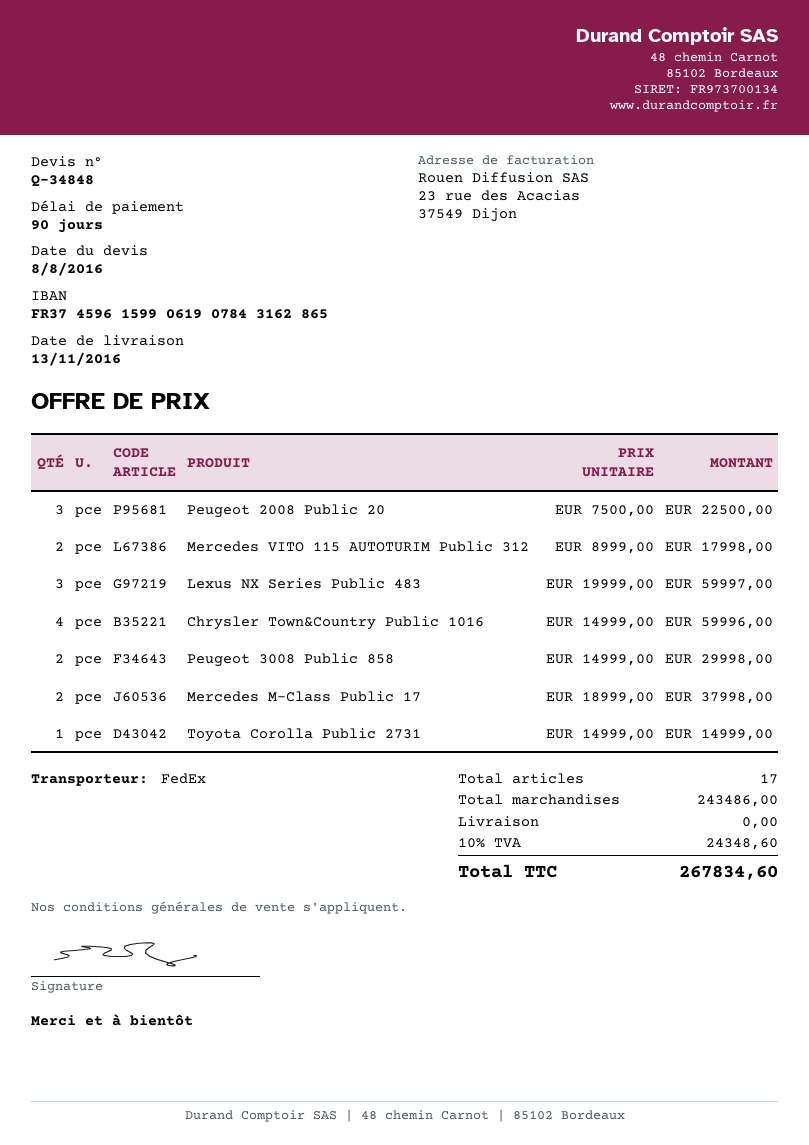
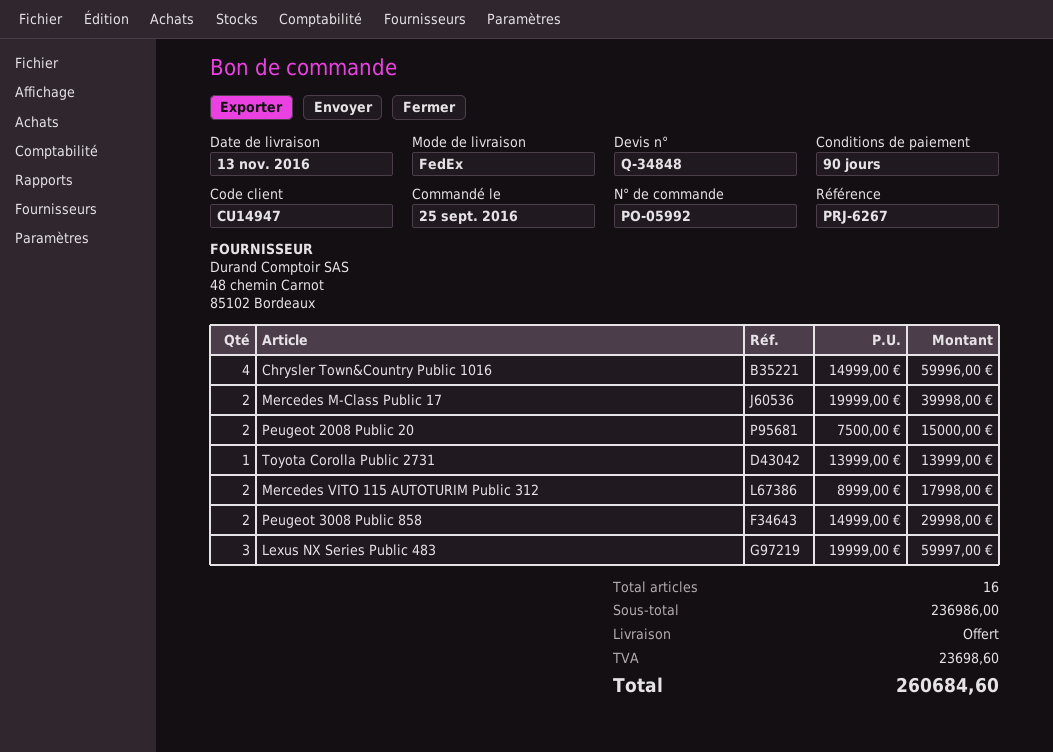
Peugeot 2008 Public 20: 3 x 7500.00 = 22500.00 -> 2 x 7500.00 = 15000.00
Mercedes M-Class Public 17: 2 x 18999.00 = 37998.00 -> 2 x 19999.00 = 39998.00
Toyota Corolla Public 2731: 1 x 14999.00 = 14999.00 -> 1 x 13999.00 = 13999.00
total quantity: 17 -> 16
subtotal: 243486.00 -> 236986.00
tax: 24348.60 -> 23698.60
total: 267834.60 -> 260684.60

